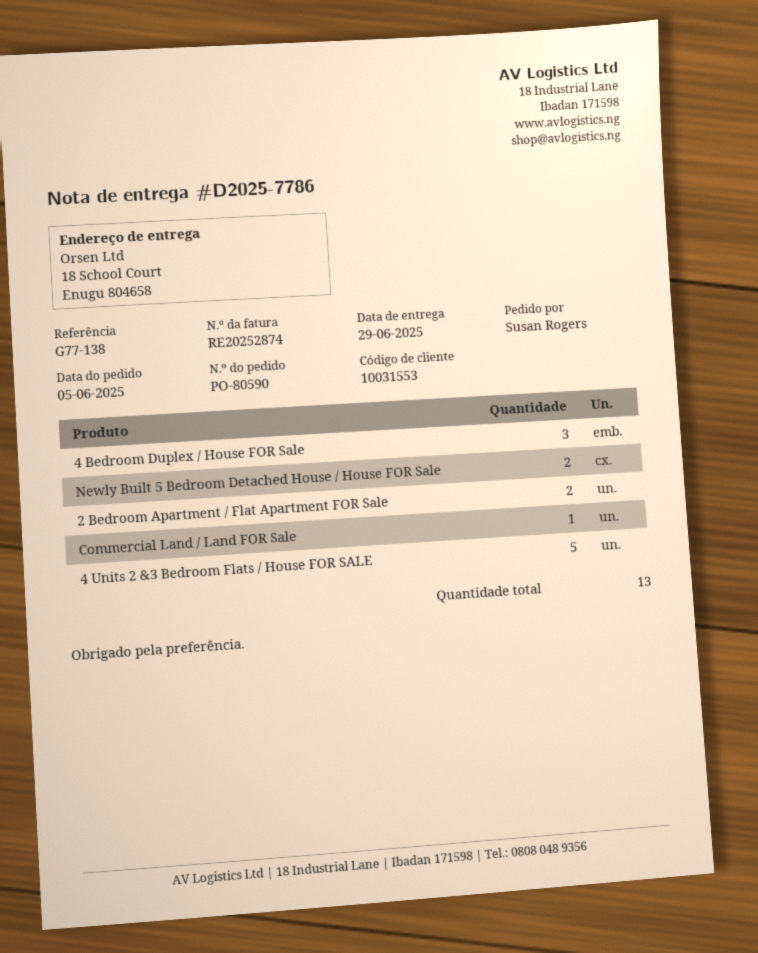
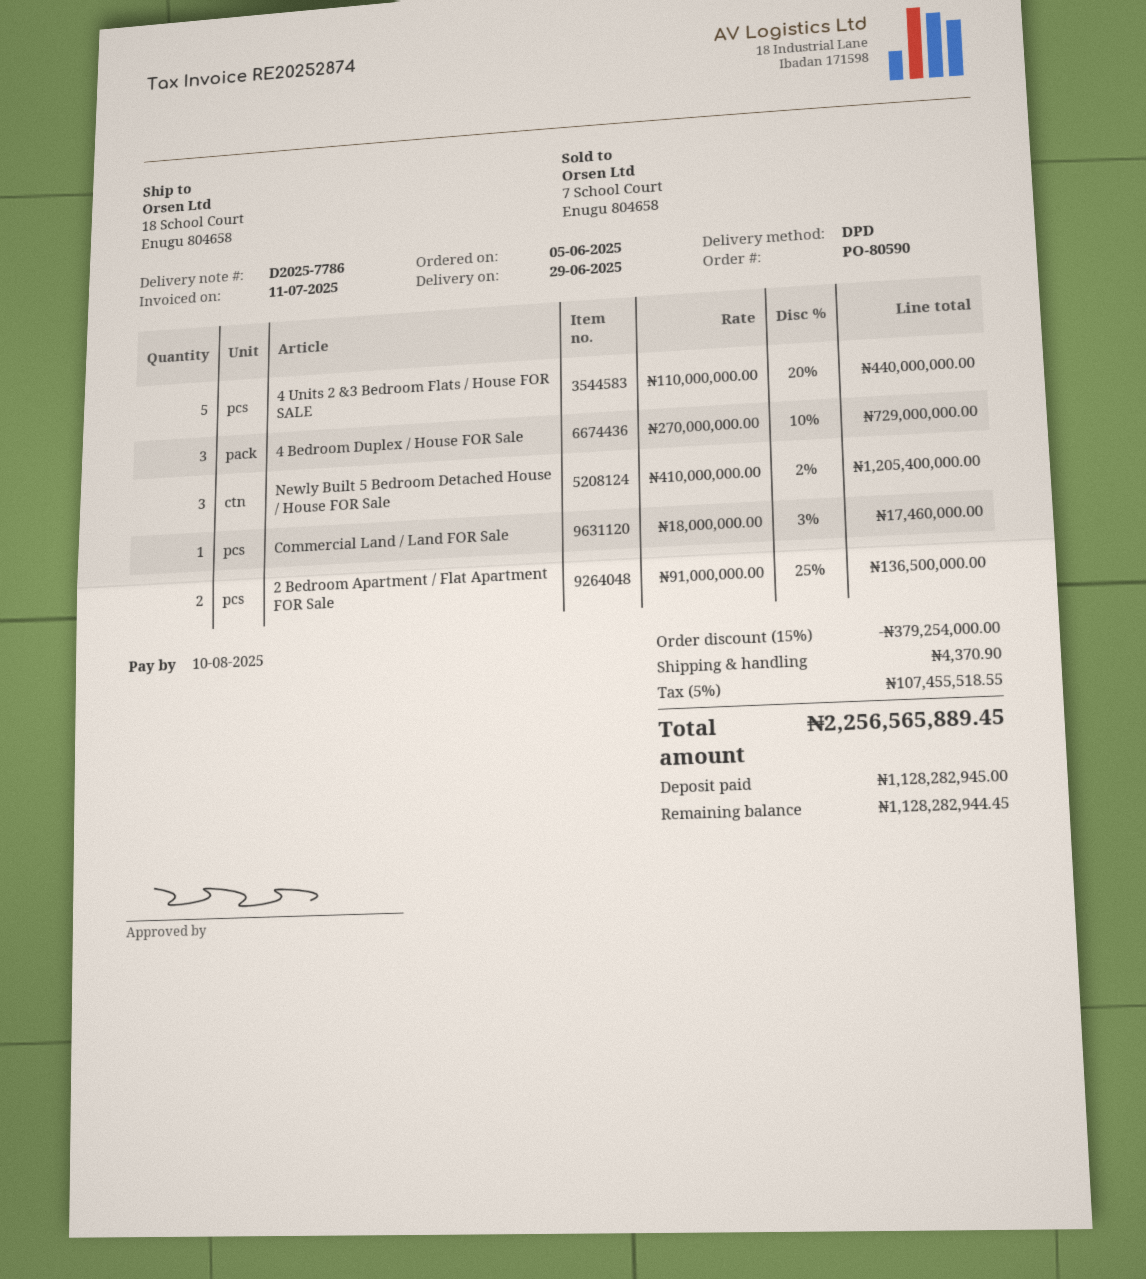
Newly Built 5 Bedroom Detached House / House FOR Sale: 2 -> 3

